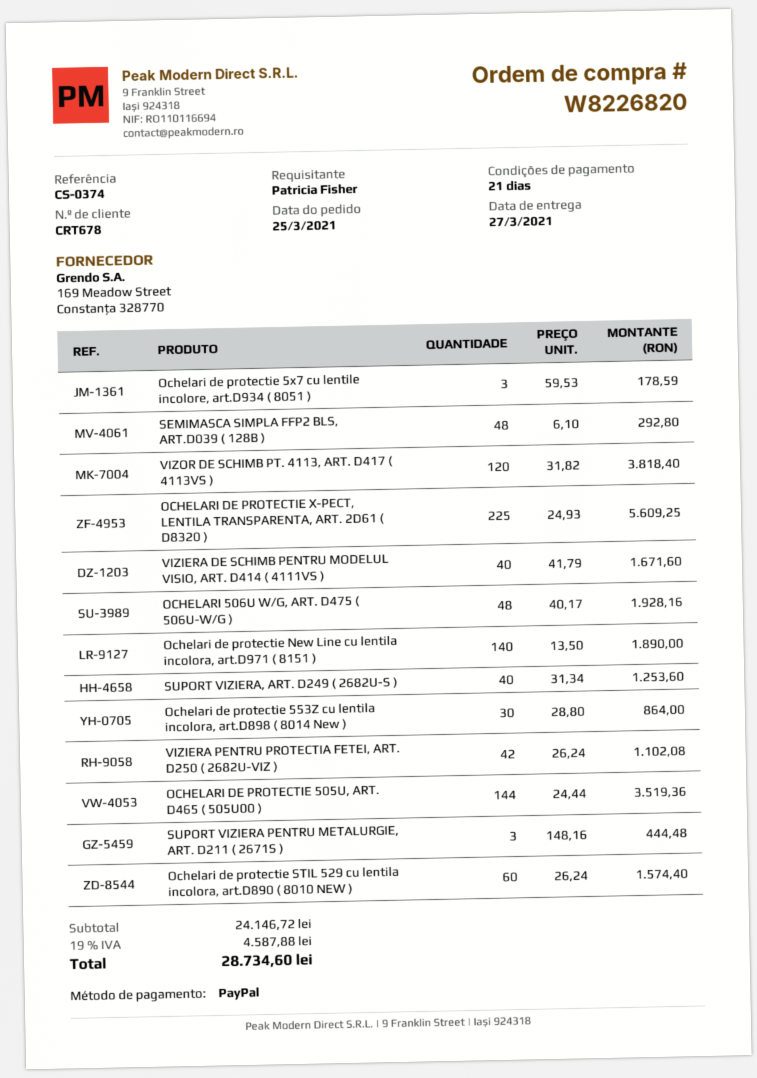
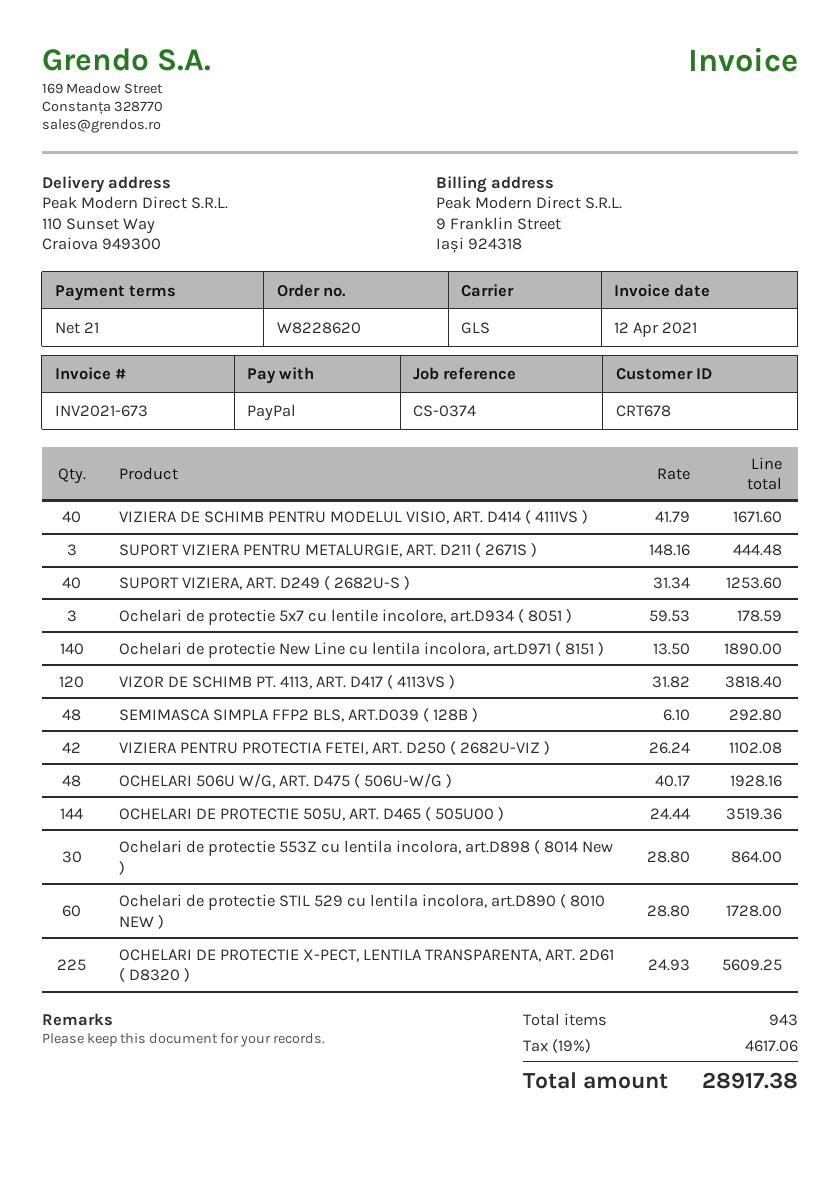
order number: W8226820 -> W8228620
Ochelari de protectie STIL 529 cu lentila incolora, art.D890 ( 8010 NEW ): 60 x 26.24 = 1574.40 -> 60 x 28.80 = 1728.00
tax: 19% = 4587.88 -> 19% = 4617.06
total: 28734.60 -> 28917.38

